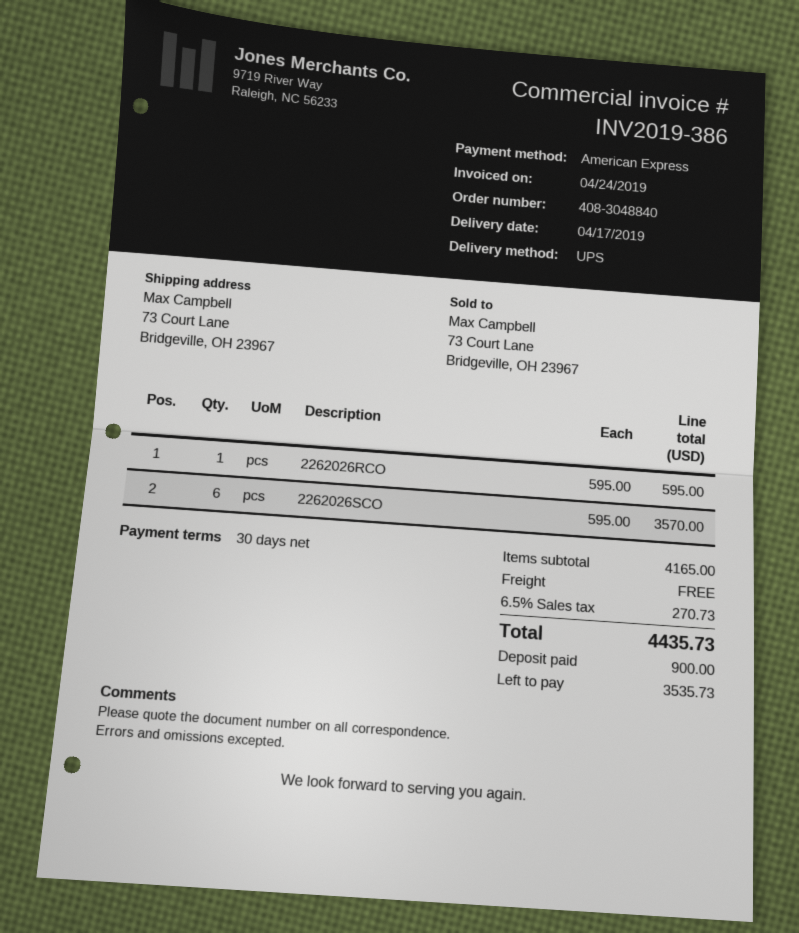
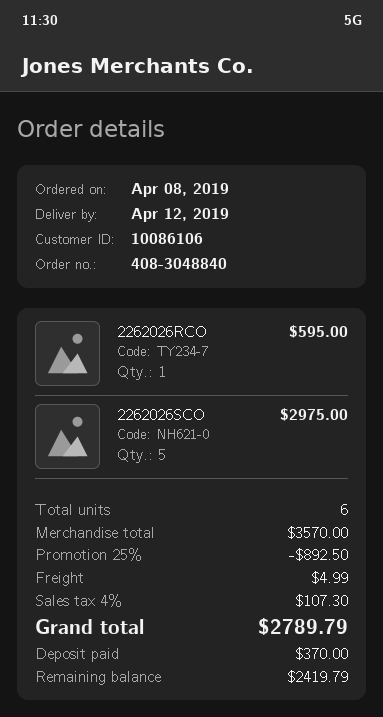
delivery date: 2019-04-17 -> 2019-04-12
2262026SCO: 6 for 3570.00 -> 5 for 2975.00
subtotal: 4165.00 -> 3570.00
discount: none -> 25% = 892.50
shipping: 0.00 -> 4.99
tax: 6.5% = 270.73 -> 4% = 107.30
total: 4435.73 -> 2789.79
deposit: 900.00 -> 370.00
balance: 3535.73 -> 2419.79

